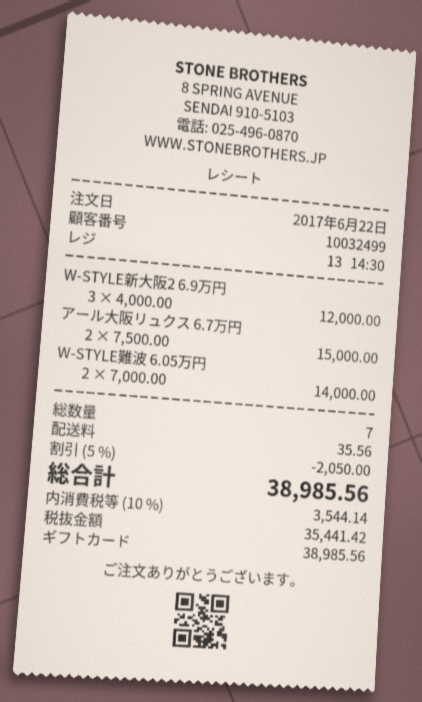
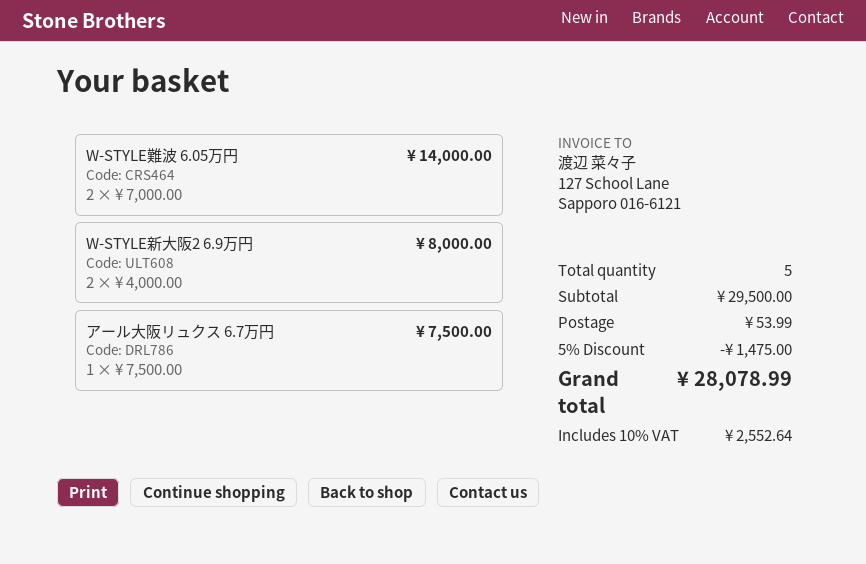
W-STYLE新大阪2 6.9万円: 3 x 4000.00 = 12000.00 -> 2 x 4000.00 = 8000.00
アール大阪リュクス 6.7万円: 2 x 7500.00 = 15000.00 -> 1 x 7500.00 = 7500.00
total quantity: 7 -> 5
discount: 5% = 2050.00 -> 5% = 1475.00
shipping: 35.56 -> 53.99
tax: 10% = 3544.14 -> 10% = 2552.64
total: 38985.56 -> 28078.99

